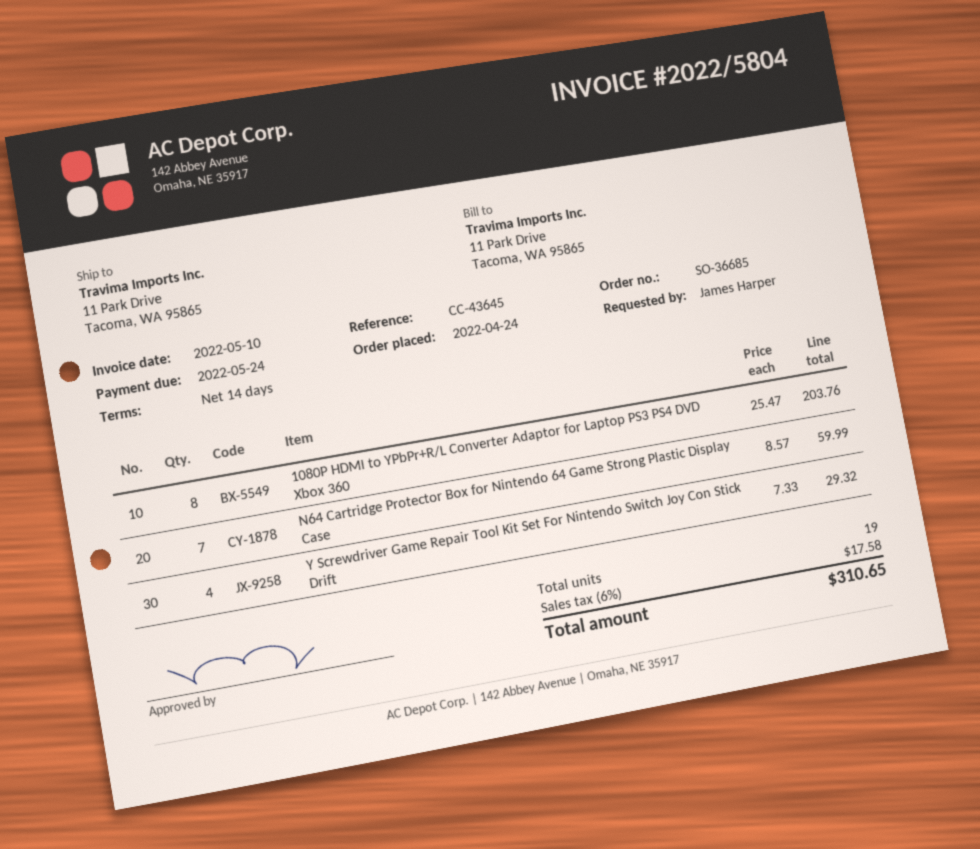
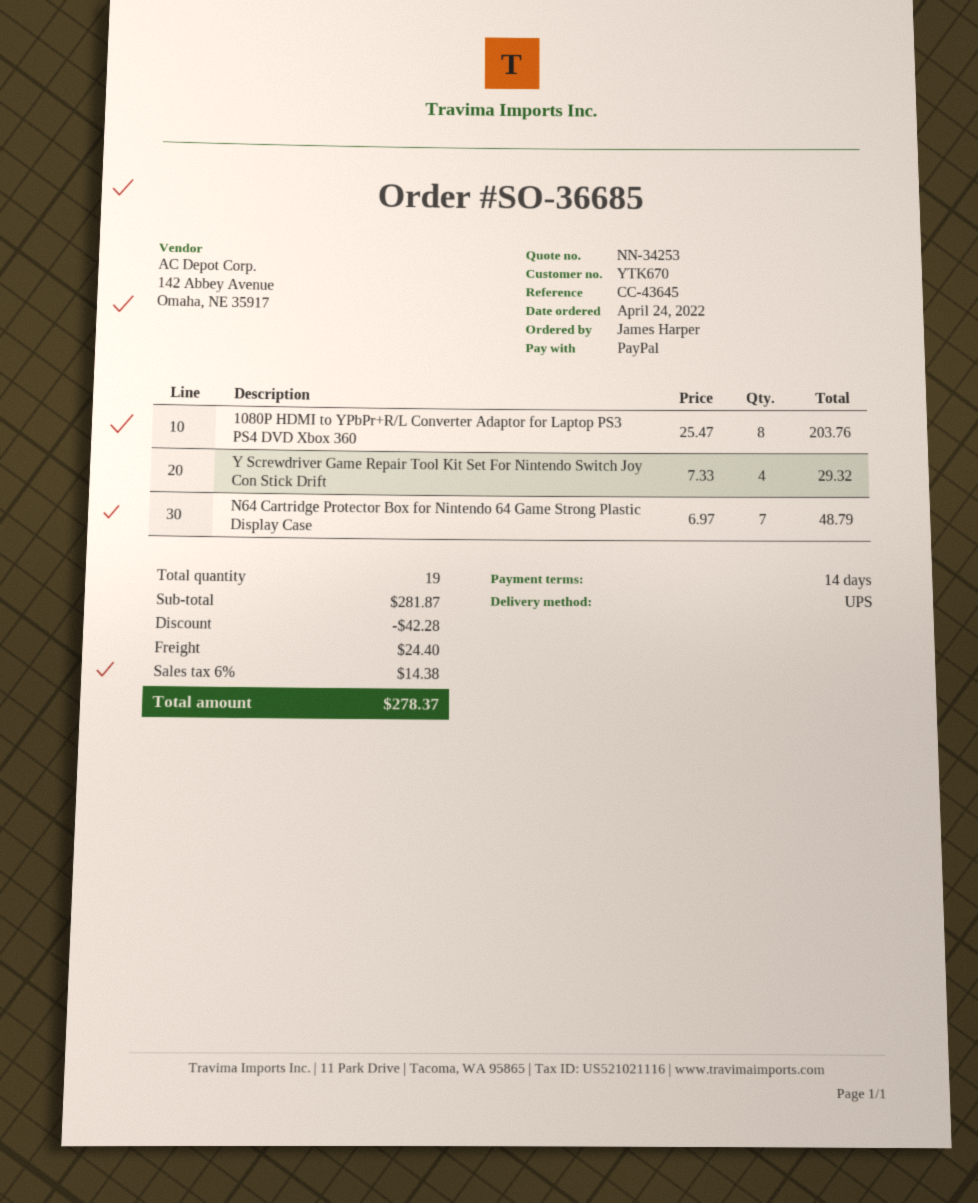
N64 Cartridge Protector Box for Nintendo 64 Game Strong Plastic Display Case: 7 x 8.57 = 59.99 -> 7 x 6.97 = 48.79
discount: none -> 42.28
shipping: none -> 24.40
tax: 6% = 17.58 -> 6% = 14.38
total: 310.65 -> 278.37

